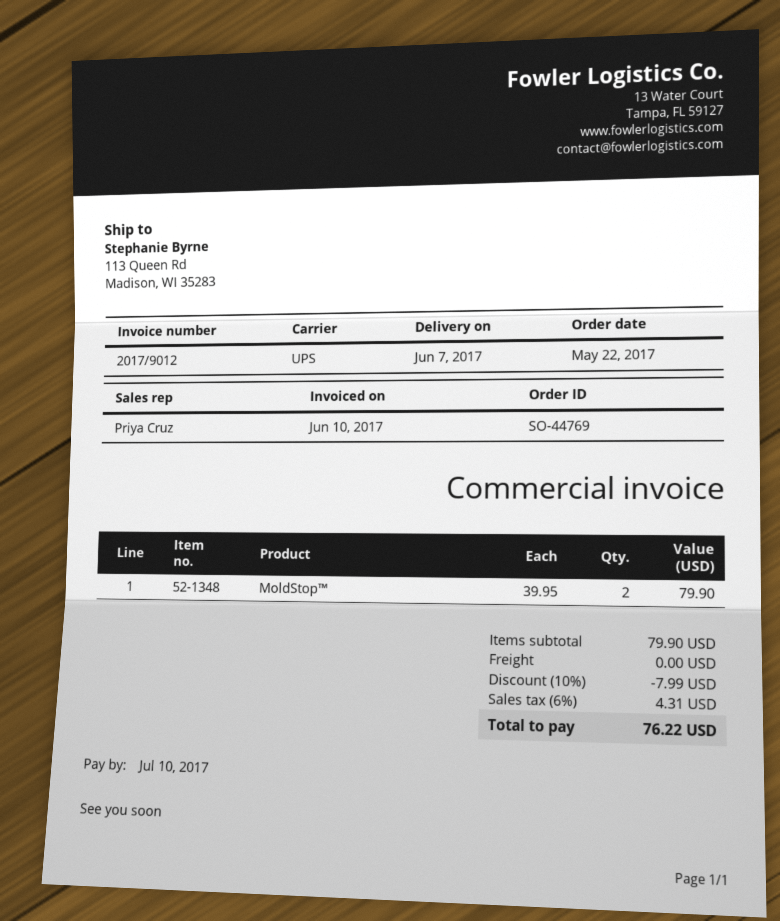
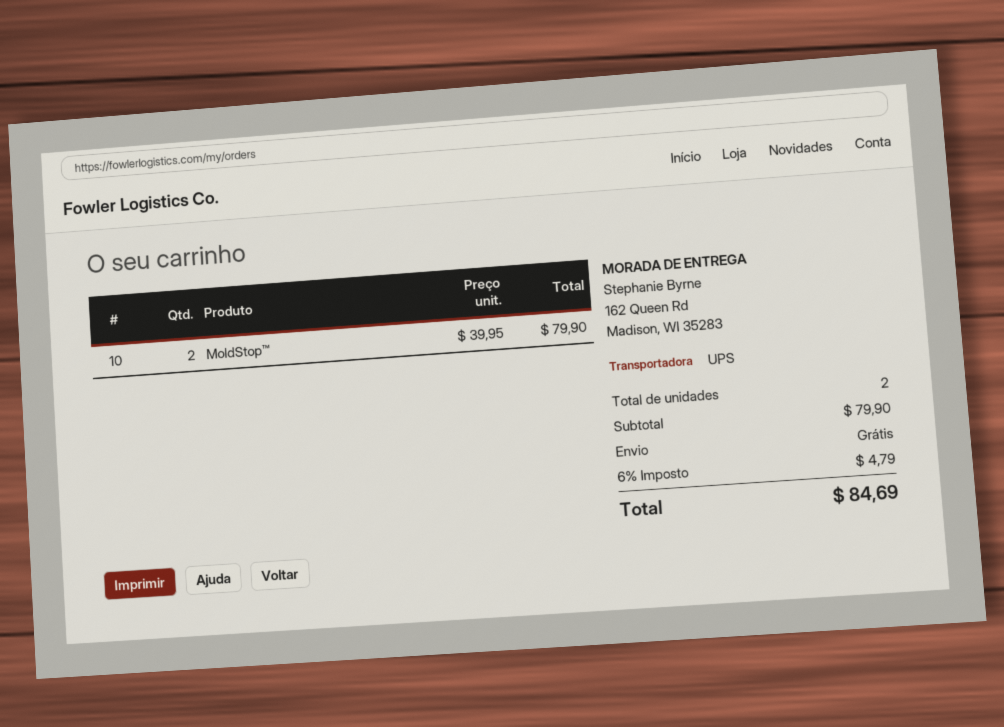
ship to: 113 Queen Rd, Madison, WI 35283 -> 162 Queen Rd, Madison, WI 35283
discount: 10% = 7.99 -> none
tax: 6% = 4.31 -> 6% = 4.79
total: 76.22 -> 84.69

